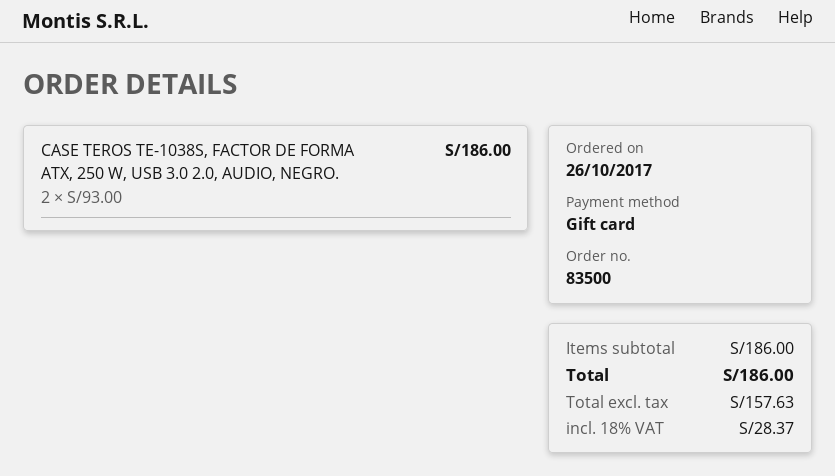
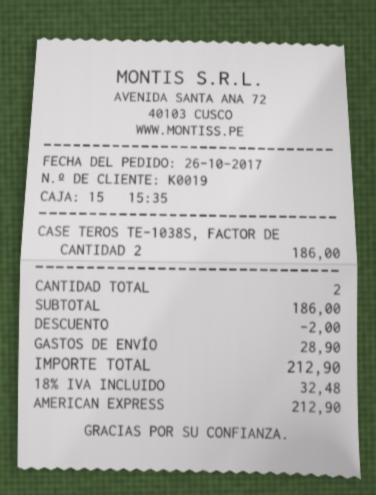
payment method: gift card -> American Express
discount: none -> 2.00
shipping: none -> 28.90
tax: 18% = 28.37 -> 18% = 32.48
total: 186.00 -> 212.90

